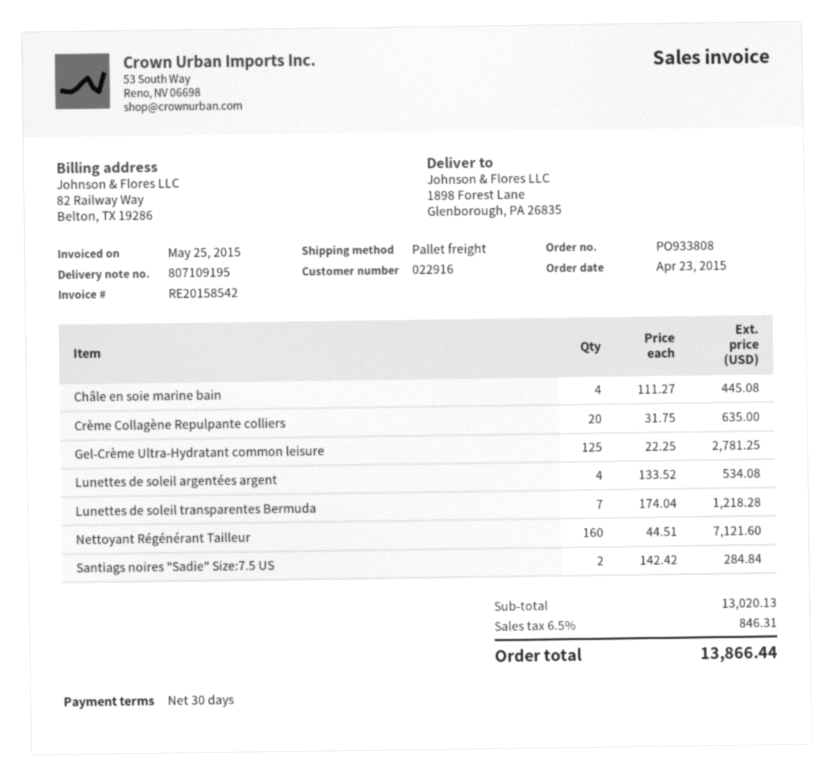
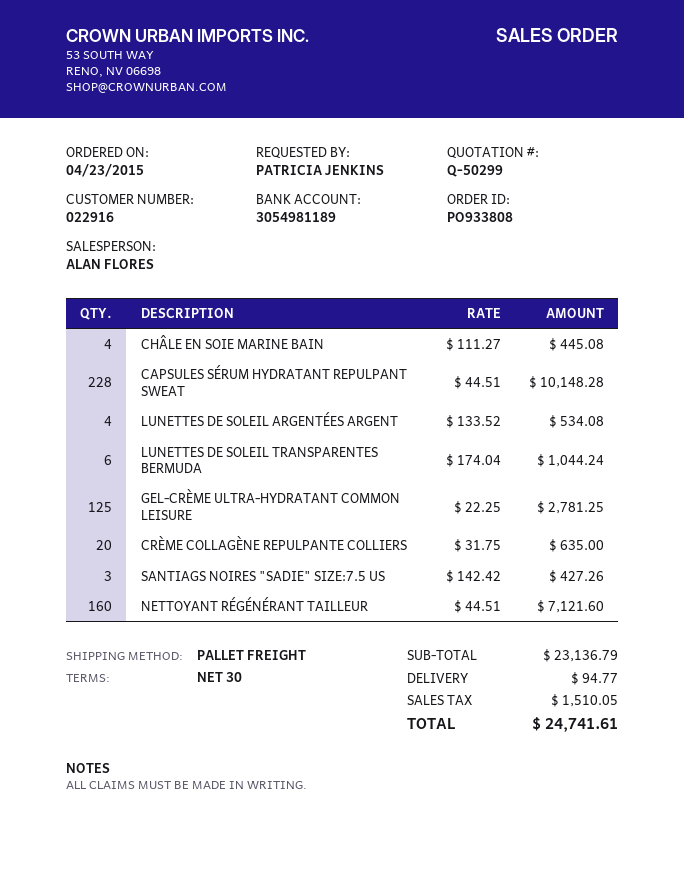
Lunettes de soleil transparentes Bermuda: 7 x 174.04 = 1218.28 -> 6 x 174.04 = 1044.24
Santiags noires "Sadie" Size:7.5 US: 2 x 142.42 = 284.84 -> 3 x 142.42 = 427.26
CAPSULES SÉRUM HYDRATANT REPULPANT SWEAT: none -> 228 x 44.51 = 10148.28
subtotal: 13020.13 -> 23136.79
shipping: none -> 94.77
tax: 846.31 -> 1510.05
total: 13866.44 -> 24741.61

